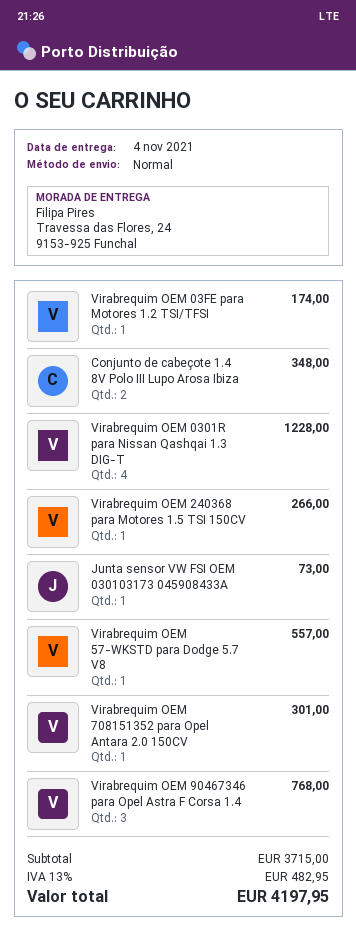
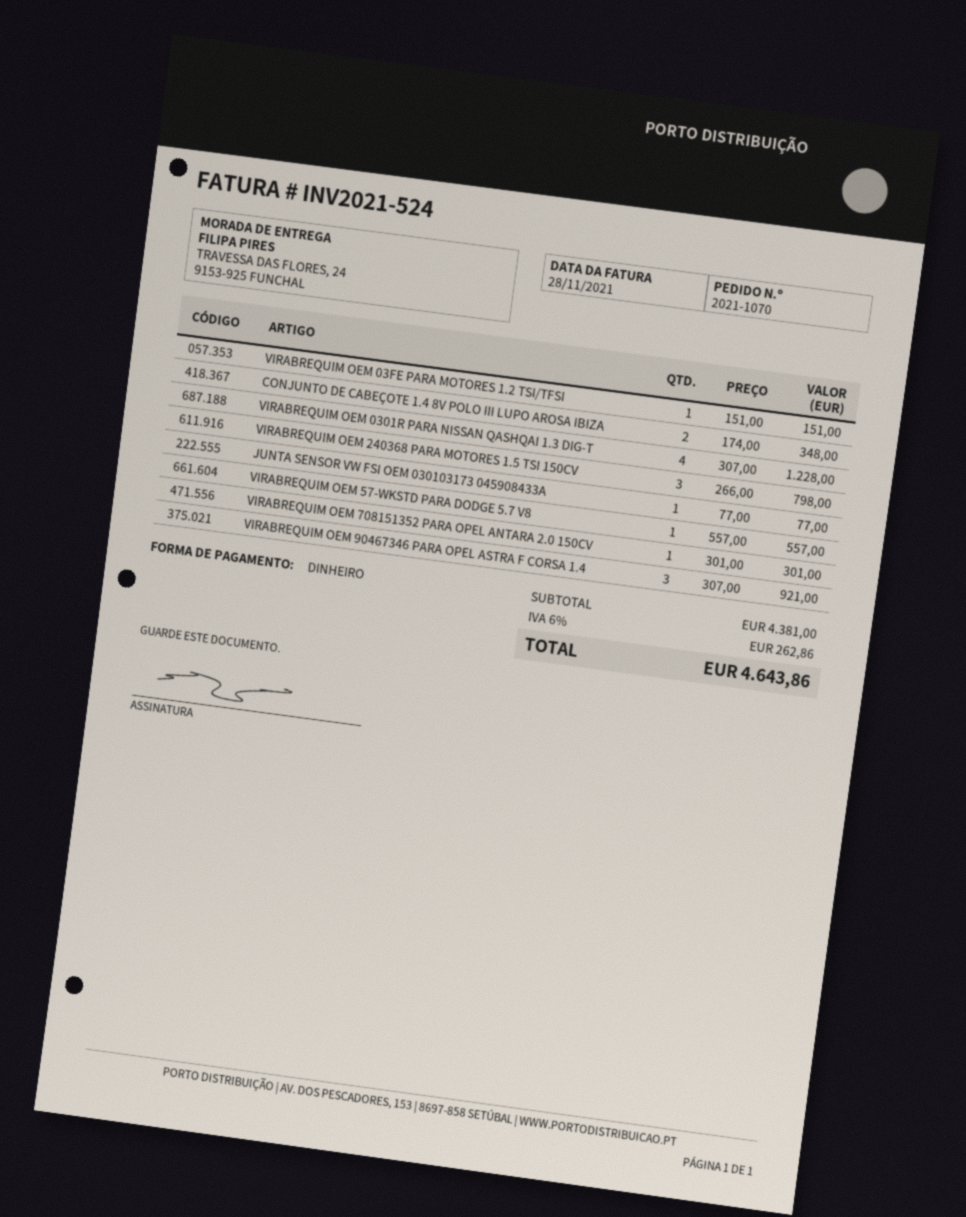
Virabrequim OEM 03FE para Motores 1.2 TSI/TFSI: 1 for 174.00 -> 1 for 151.00
Virabrequim OEM 240368 para Motores 1.5 TSI 150CV: 1 for 266.00 -> 3 for 798.00
Junta sensor VW FSI OEM 030103173 045908433A: 1 for 73.00 -> 1 for 77.00
Virabrequim OEM 90467346 para Opel Astra F Corsa 1.4: 3 for 768.00 -> 3 for 921.00
subtotal: 3715.00 -> 4381.00
tax: 13% = 482.95 -> 6% = 262.86
total: 4197.95 -> 4643.86

